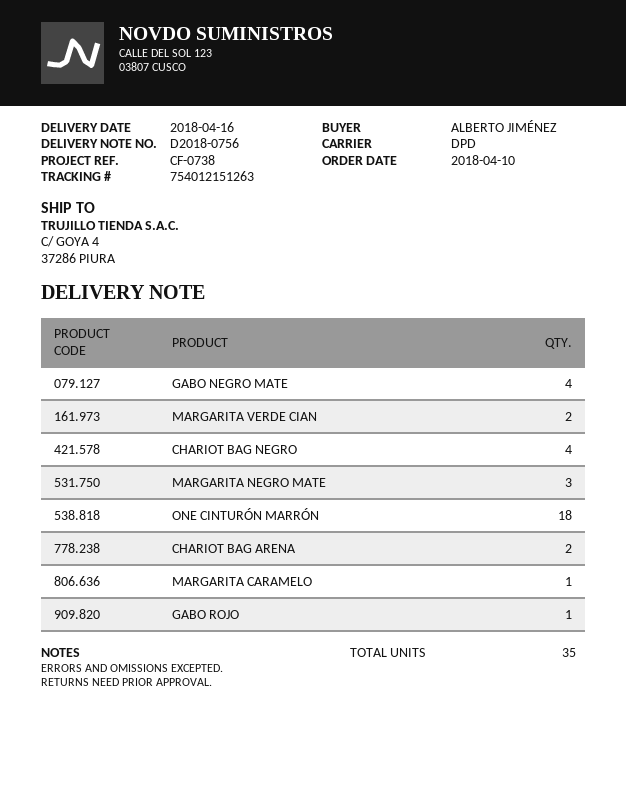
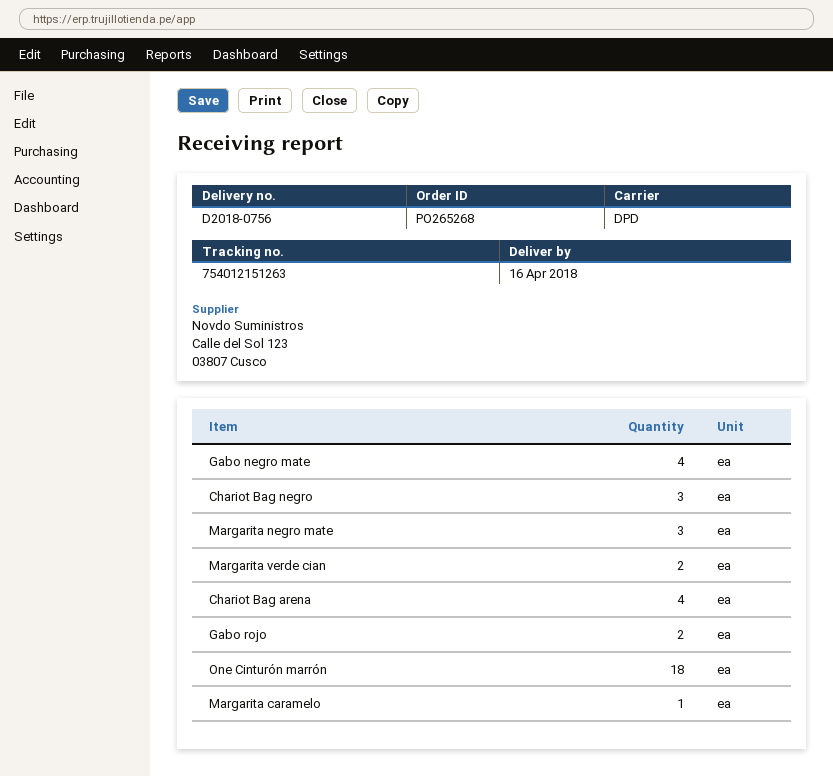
CHARIOT BAG NEGRO: 4 -> 3
CHARIOT BAG ARENA: 2 -> 4
GABO ROJO: 1 -> 2

